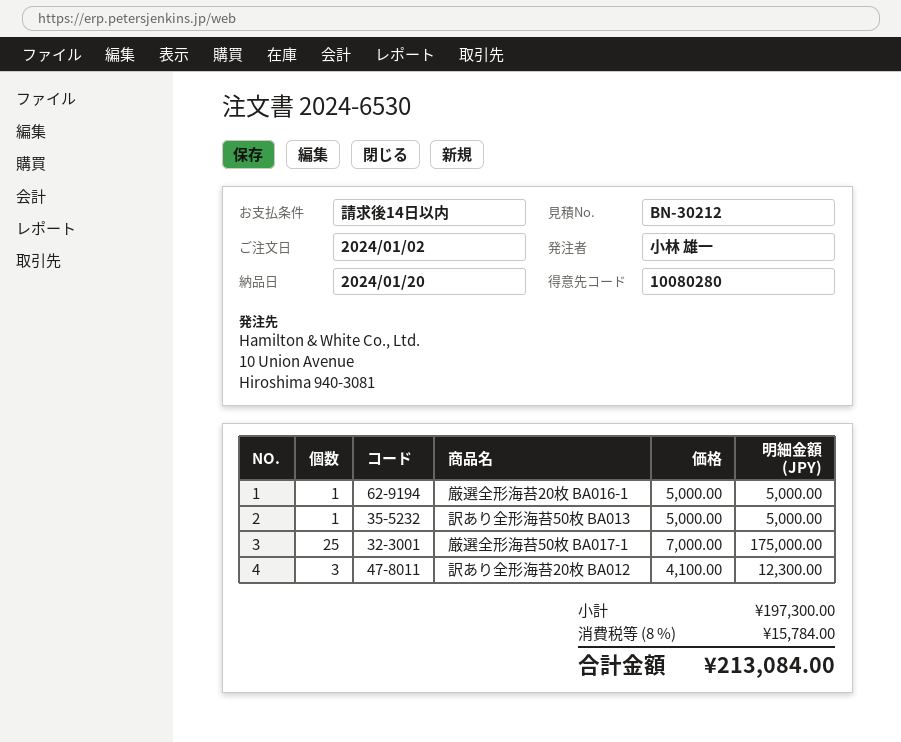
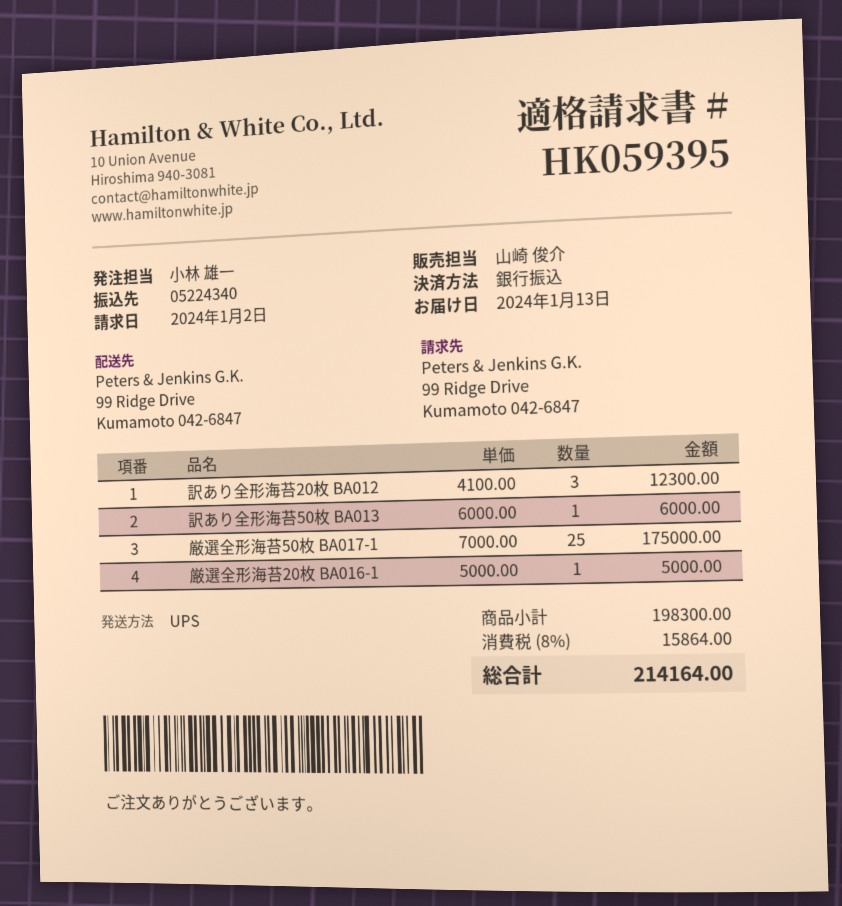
delivery date: 2024-01-20 -> 2024-01-13
訳あり全形海苔50枚 BA013: 1 x 5000.00 = 5000.00 -> 1 x 6000.00 = 6000.00
subtotal: 197300.00 -> 198300.00
tax: 8% = 15784.00 -> 8% = 15864.00
total: 213084.00 -> 214164.00

